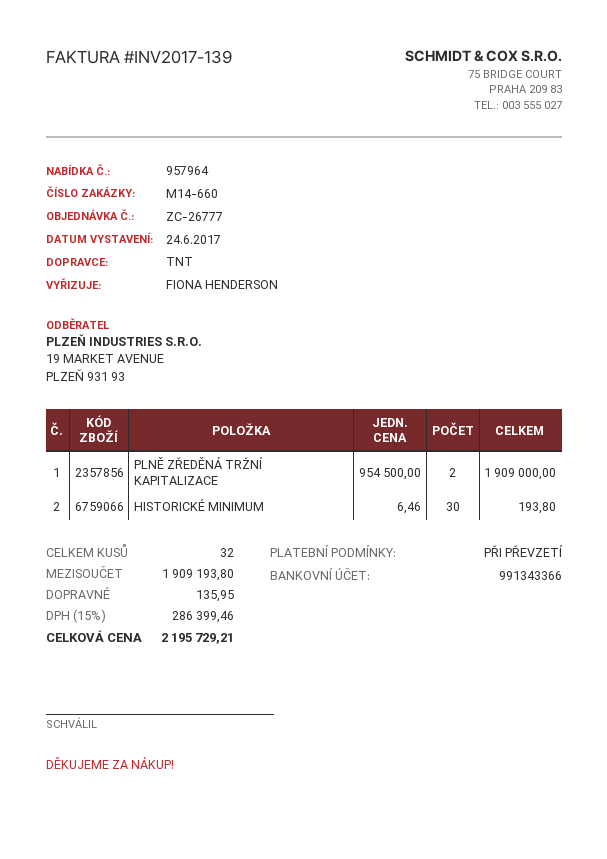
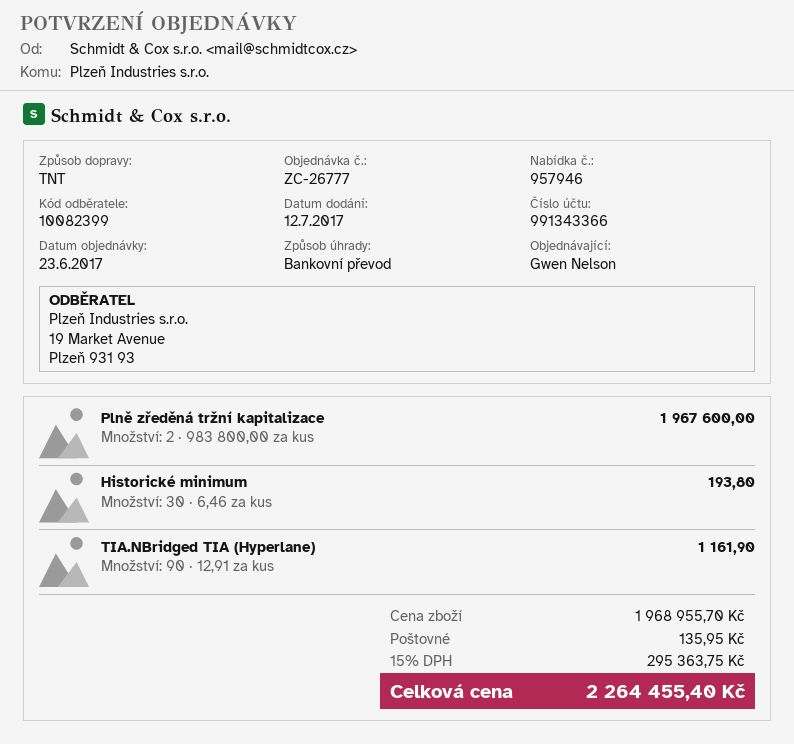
quote number: 957964 -> 957946
PLNĚ ZŘEDĚNÁ TRŽNÍ KAPITALIZACE: 2 x 954500.00 = 1909000.00 -> 2 x 983800.00 = 1967600.00
TIA.NBridged TIA (Hyperlane): none -> 90 x 12.91 = 1161.90
subtotal: 1909193.80 -> 1968955.70
tax: 15% = 286399.46 -> 15% = 295363.75
total: 2195729.21 -> 2264455.40

